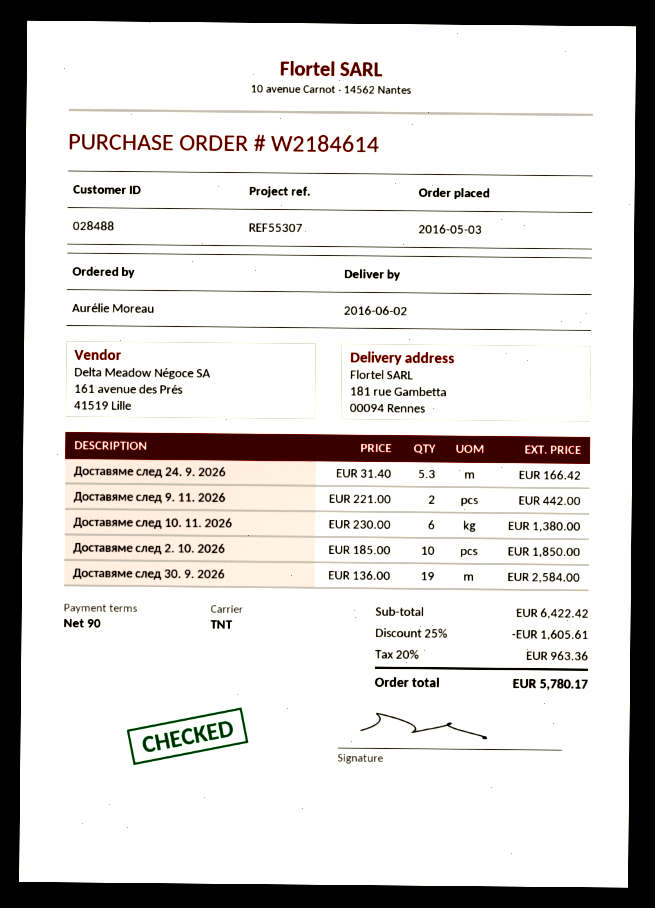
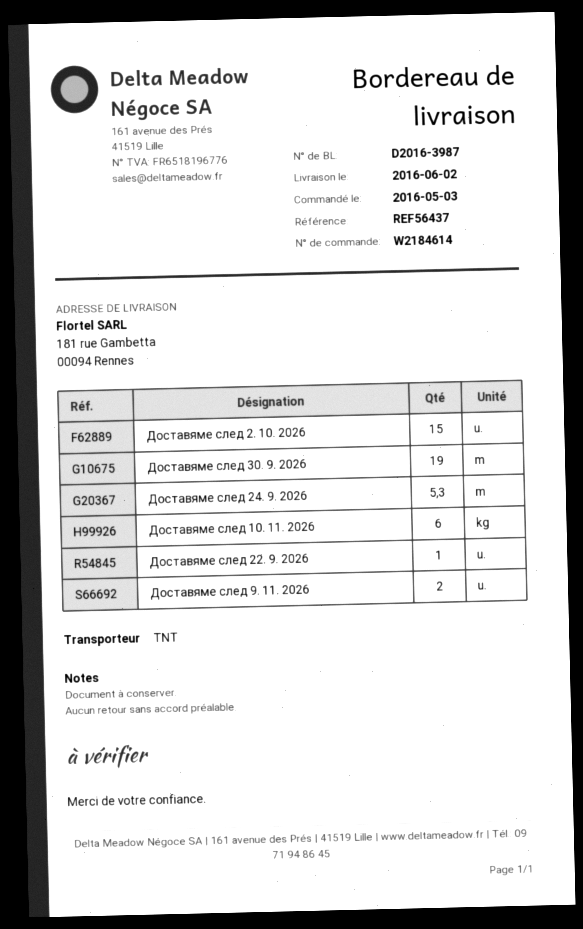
reference: REF55307 -> REF56437
Доставяме след 2. 10. 2026: 10 -> 15
Доставяме след 22. 9. 2026: none -> 1

